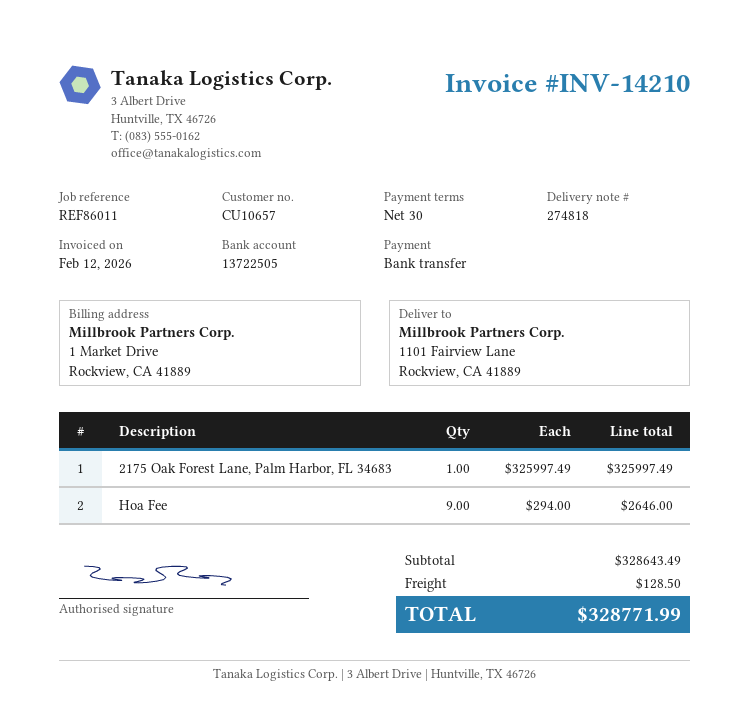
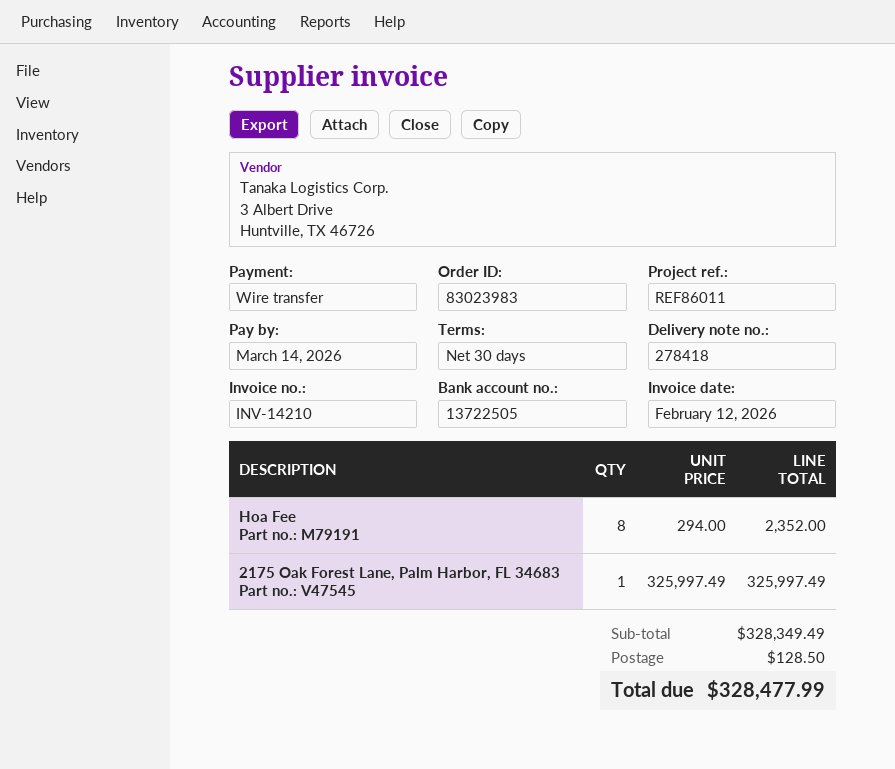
delivery note number: 274818 -> 278418
Hoa Fee: 9 x 294.00 = 2646.00 -> 8 x 294.00 = 2352.00
subtotal: 328643.49 -> 328349.49
total: 328771.99 -> 328477.99

